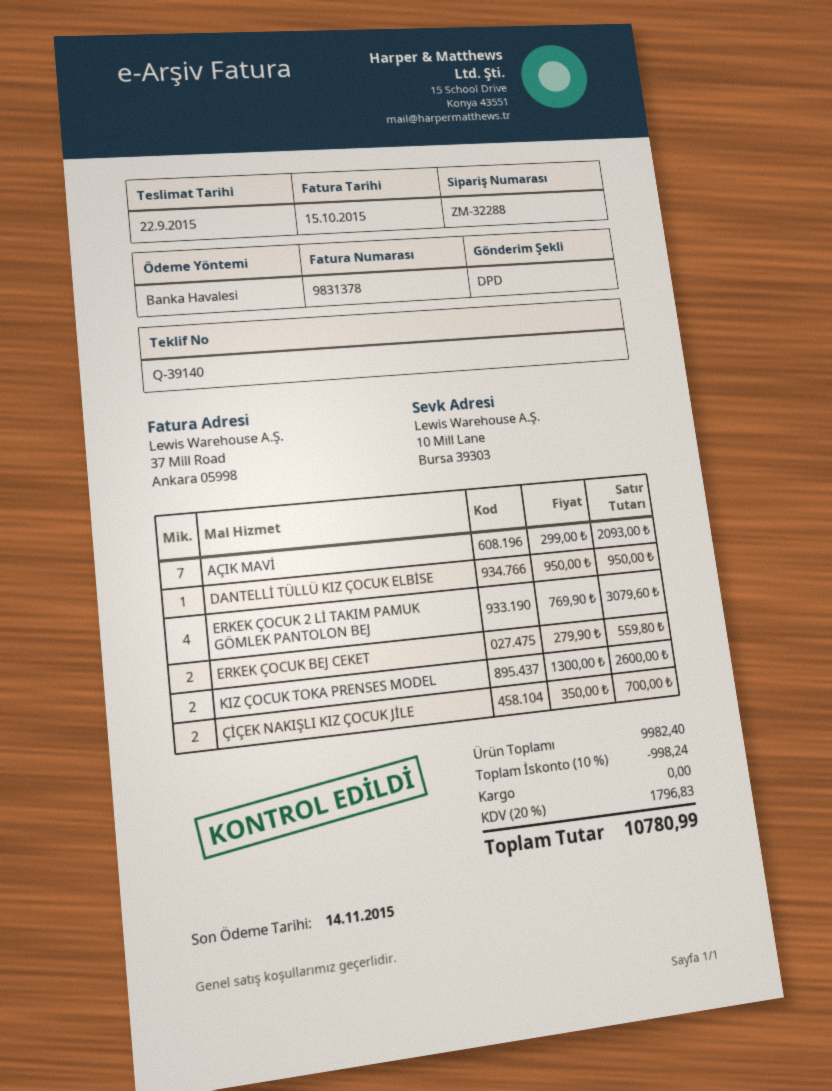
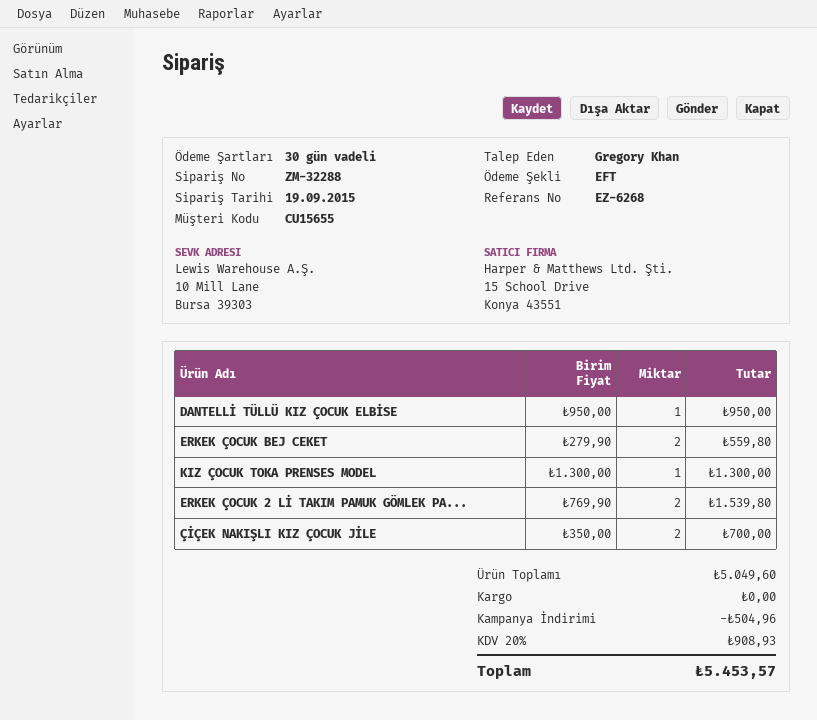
AÇIK MAVİ: 7 x 299.00 = 2093.00 -> none
ERKEK ÇOCUK 2 Lİ TAKIM PAMUK GÖMLEK PANTOLON BEJ: 4 x 769.90 = 3079.60 -> 2 x 769.90 = 1539.80
KIZ ÇOCUK TOKA PRENSES MODEL: 2 x 1300.00 = 2600.00 -> 1 x 1300.00 = 1300.00
subtotal: 9982.40 -> 5049.60
discount: 998.24 -> 504.96
tax: 20% = 1796.83 -> 20% = 908.93
total: 10780.99 -> 5453.57

